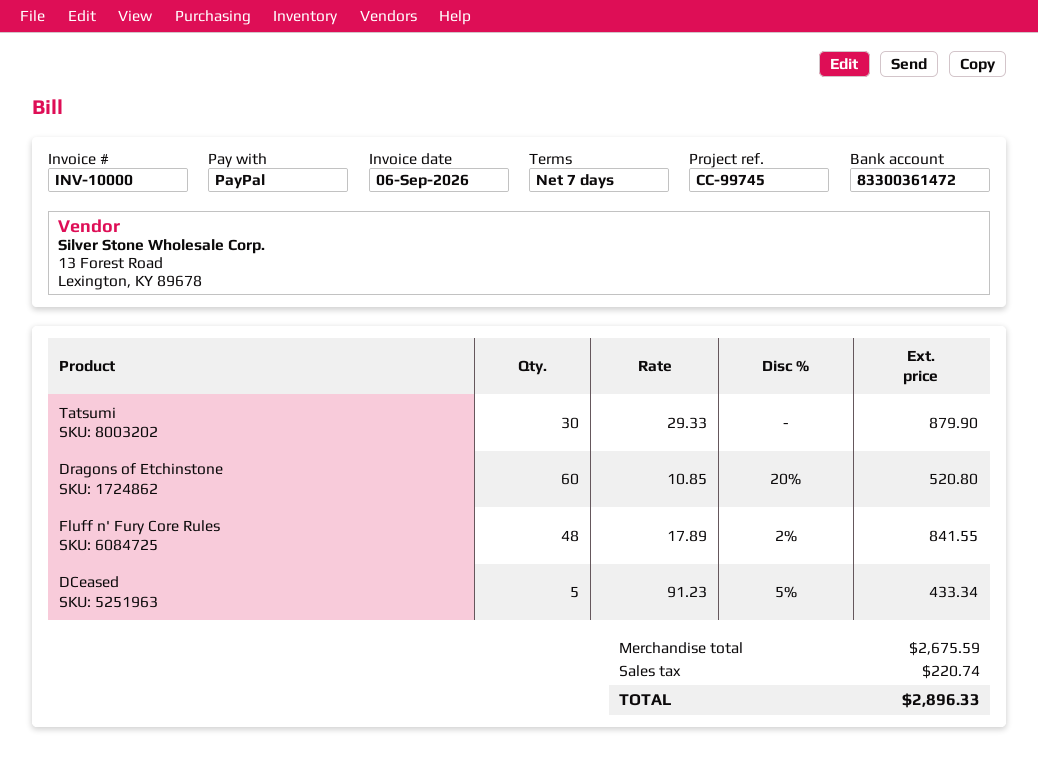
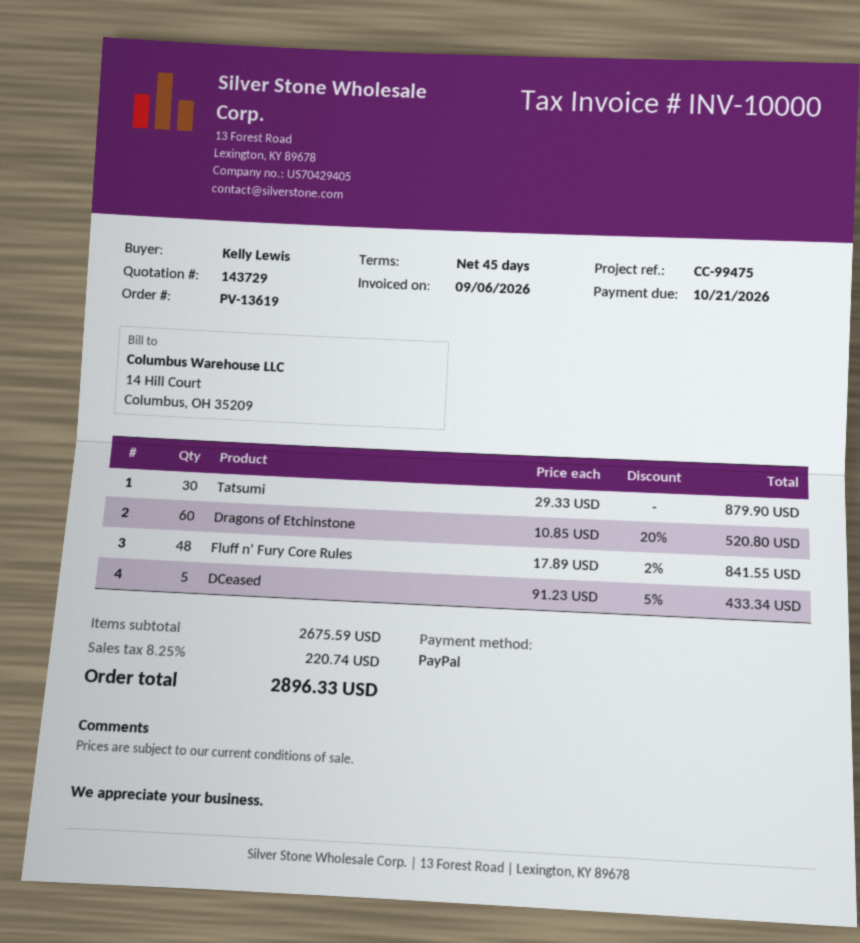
payment terms: 7 days -> 45 days
reference: CC-99745 -> CC-99475

